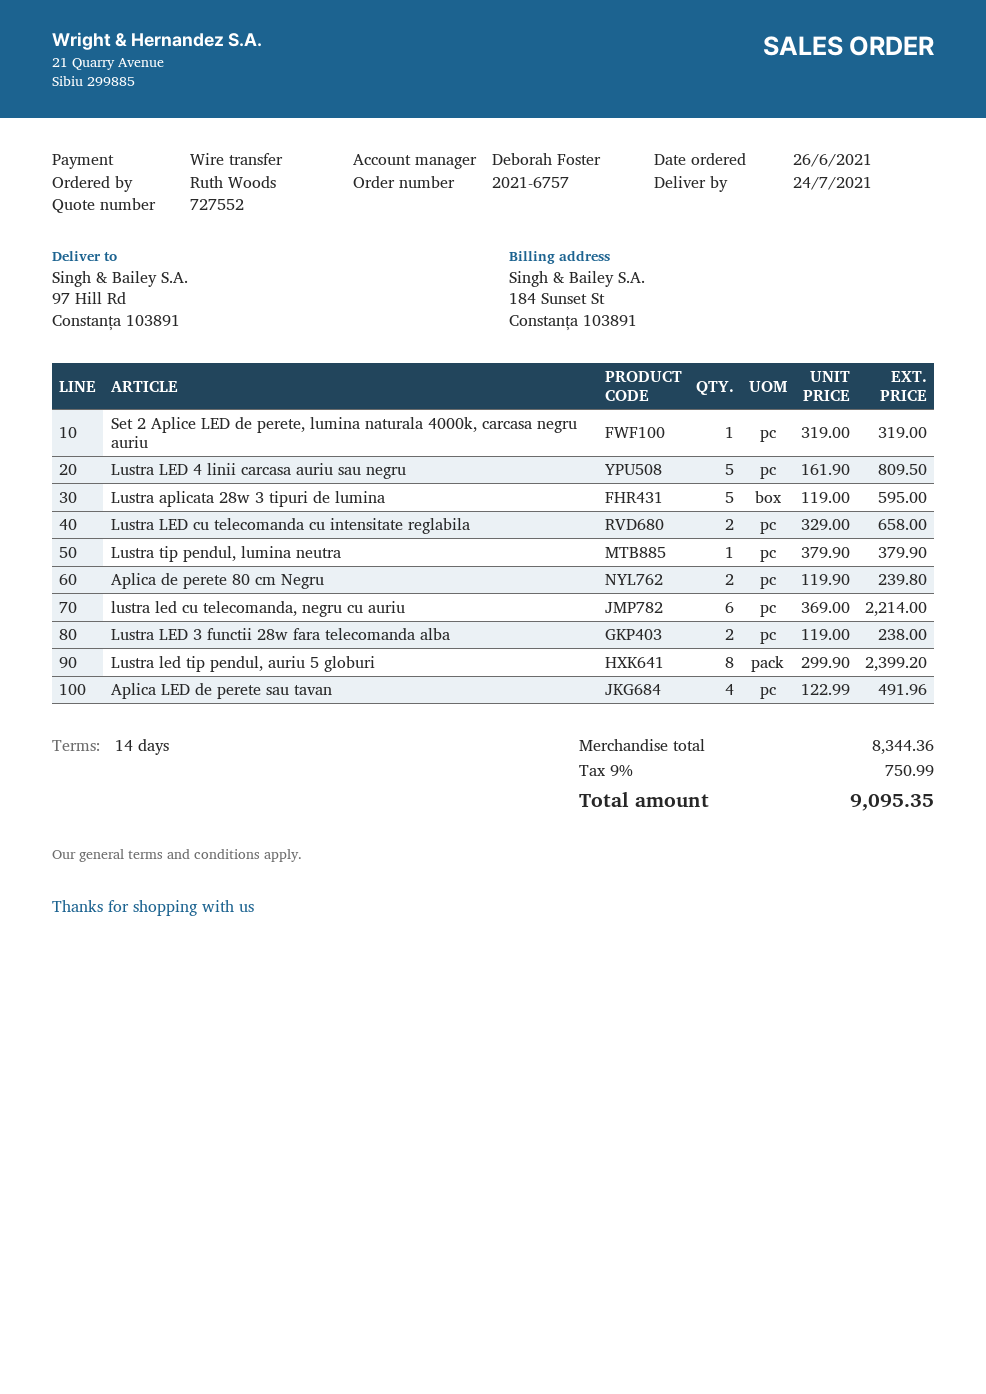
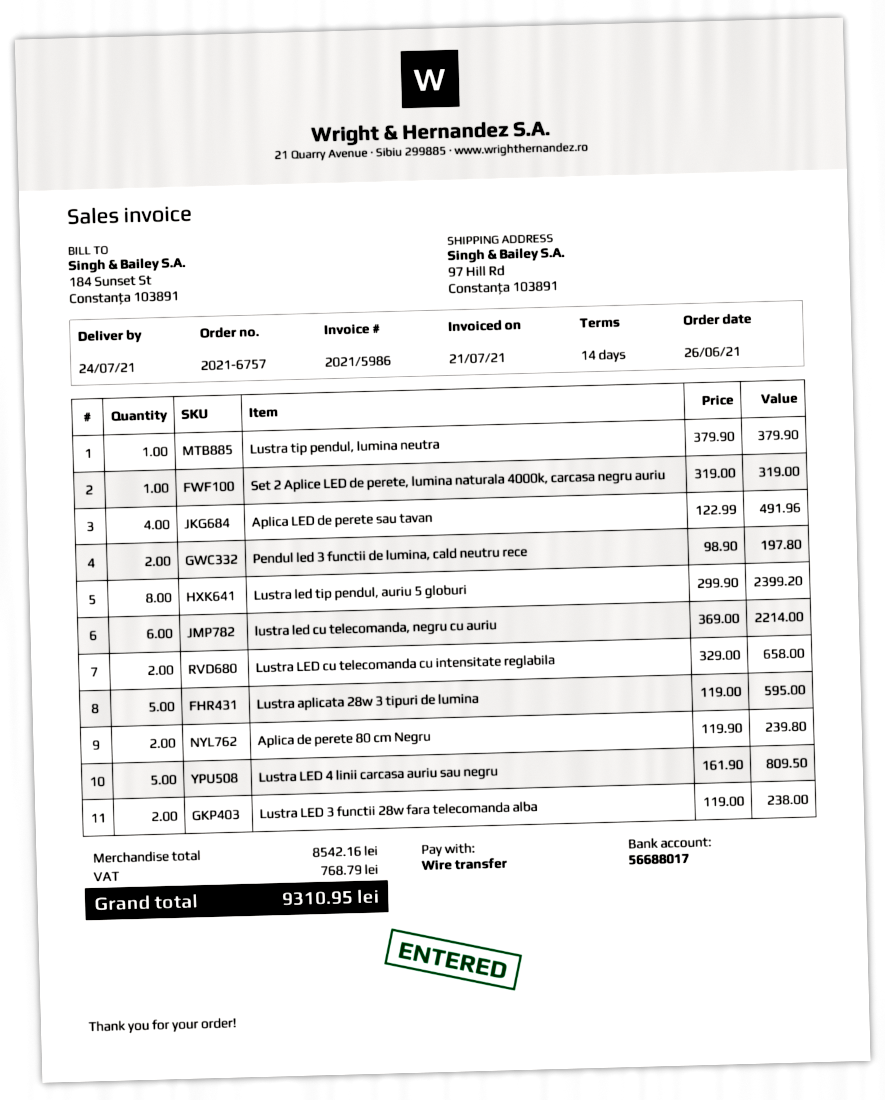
Pendul led 3 functii de lumina, cald neutru rece: none -> 2 x 98.90 = 197.80
subtotal: 8344.36 -> 8542.16
tax: 750.99 -> 768.79
total: 9095.35 -> 9310.95

